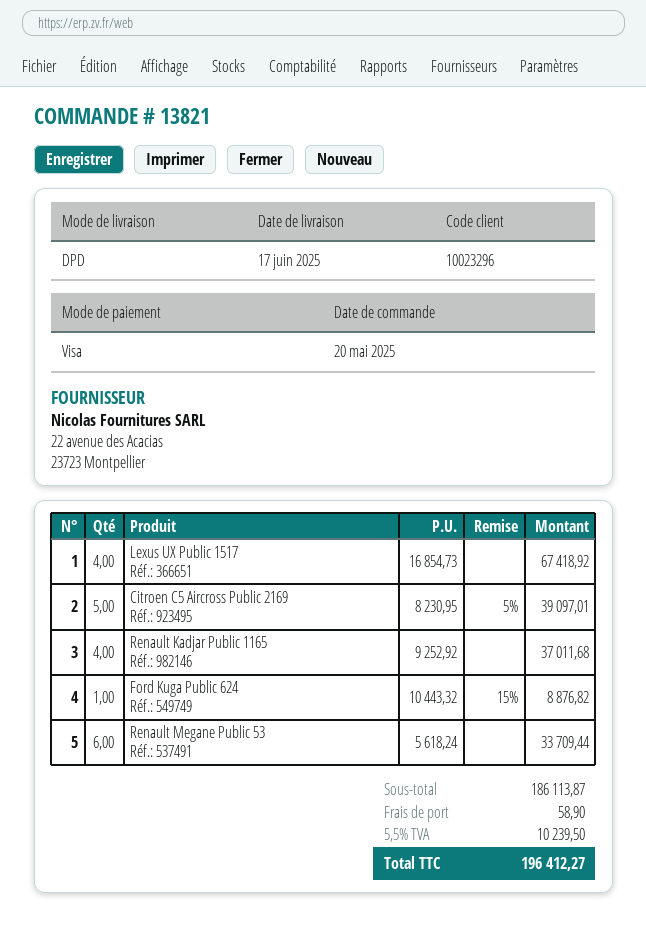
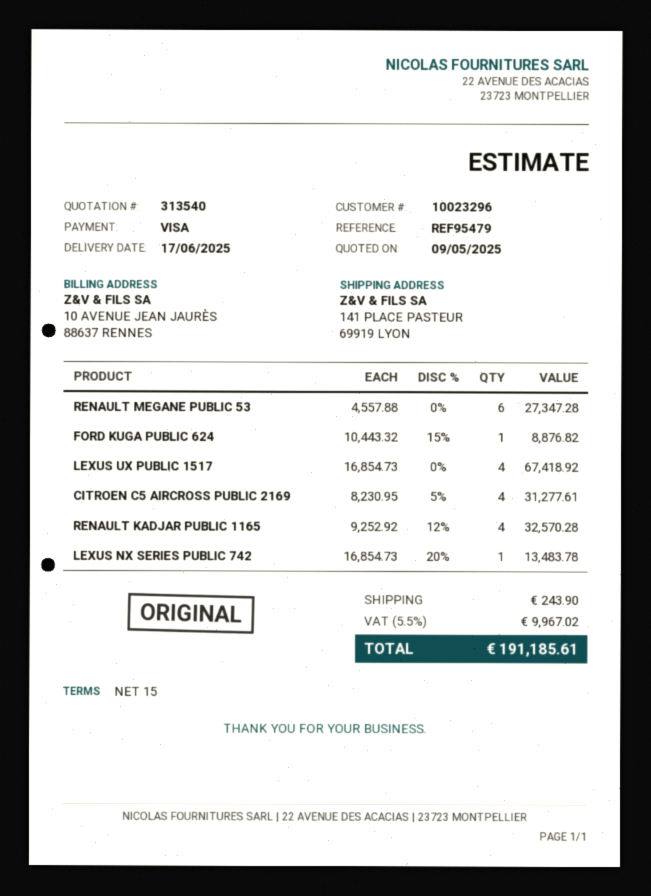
Citroen C5 Aircross Public 2169: 5 x 8230.95 - 5% = 39097.01 -> 4 x 8230.95 - 5% = 31277.61
Renault Kadjar Public 1165: 4 x 9252.92 = 37011.68 -> 4 x 9252.92 - 12% = 32570.28
Renault Megane Public 53: 6 x 5618.24 = 33709.44 -> 6 x 4557.88 = 27347.28
LEXUS NX SERIES PUBLIC 742: none -> 1 x 16854.73 - 20% = 13483.78
shipping: 58.90 -> 243.90
tax: 5.5% = 10239.50 -> 5.5% = 9967.02
total: 196412.27 -> 191185.61

